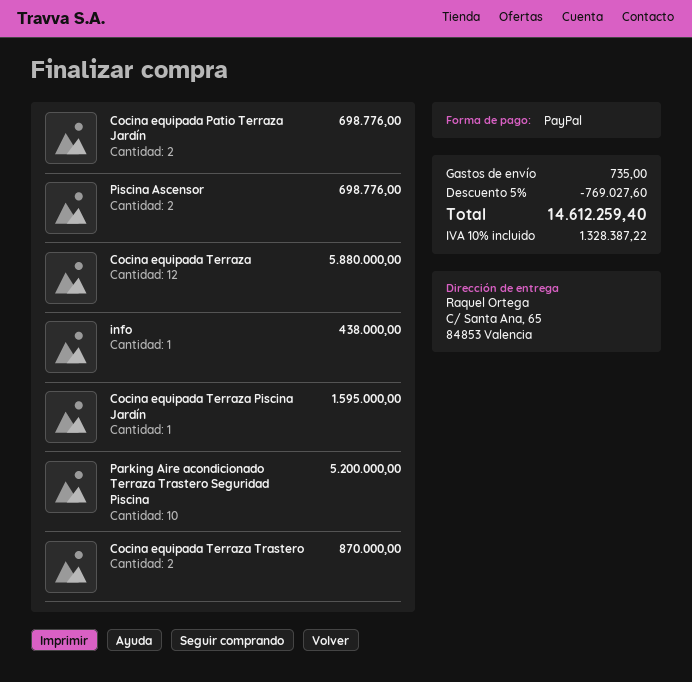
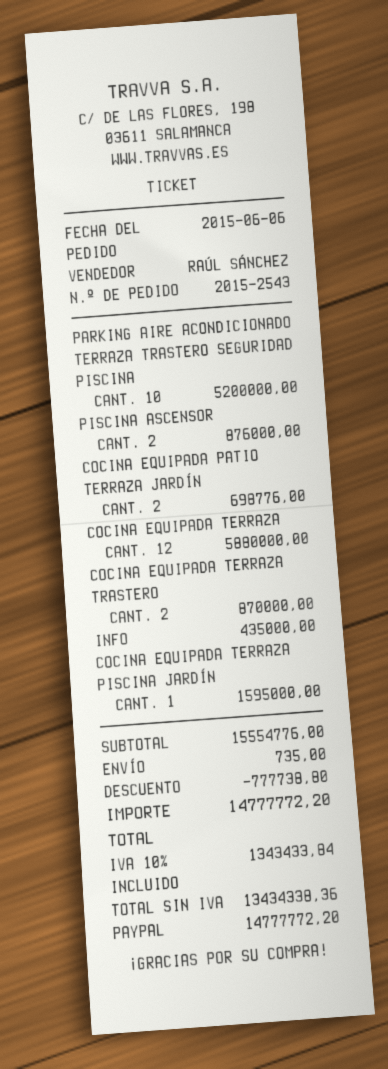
Piscina Ascensor: 2 for 698776.00 -> 2 for 876000.00
info: 1 for 438000.00 -> 1 for 435000.00
discount: 769027.60 -> 777738.80
tax: 10% = 1328387.22 -> 10% = 1343433.84
total: 14612259.40 -> 14777772.20

